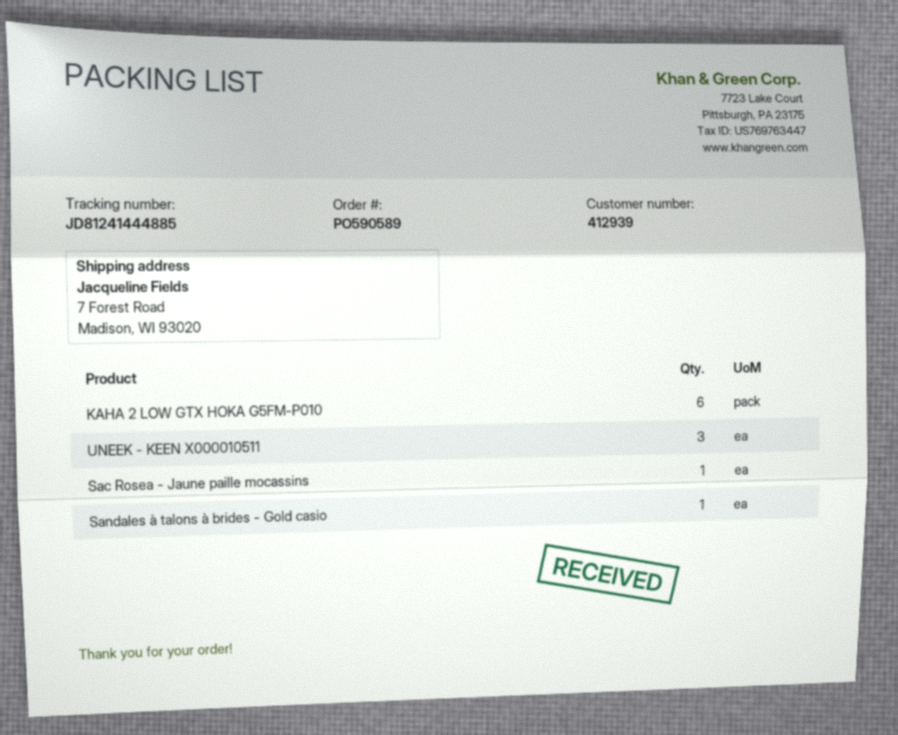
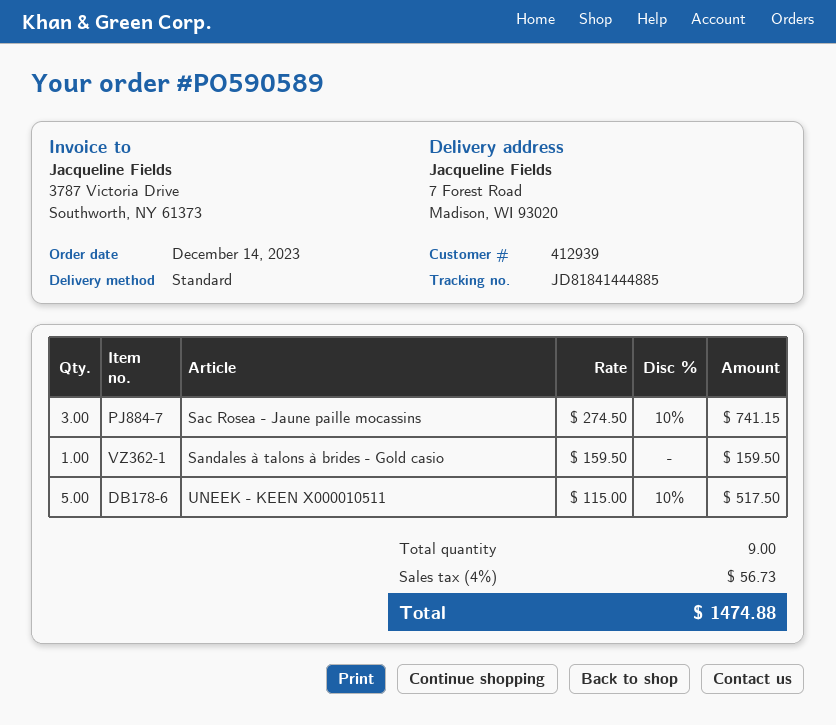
tracking number: JD81241444885 -> JD81841444885
KAHA 2 LOW GTX HOKA G5FM-P010: 6 -> none
UNEEK - KEEN X000010511: 3 -> 5
Sac Rosea - Jaune paille mocassins: 1 -> 3

